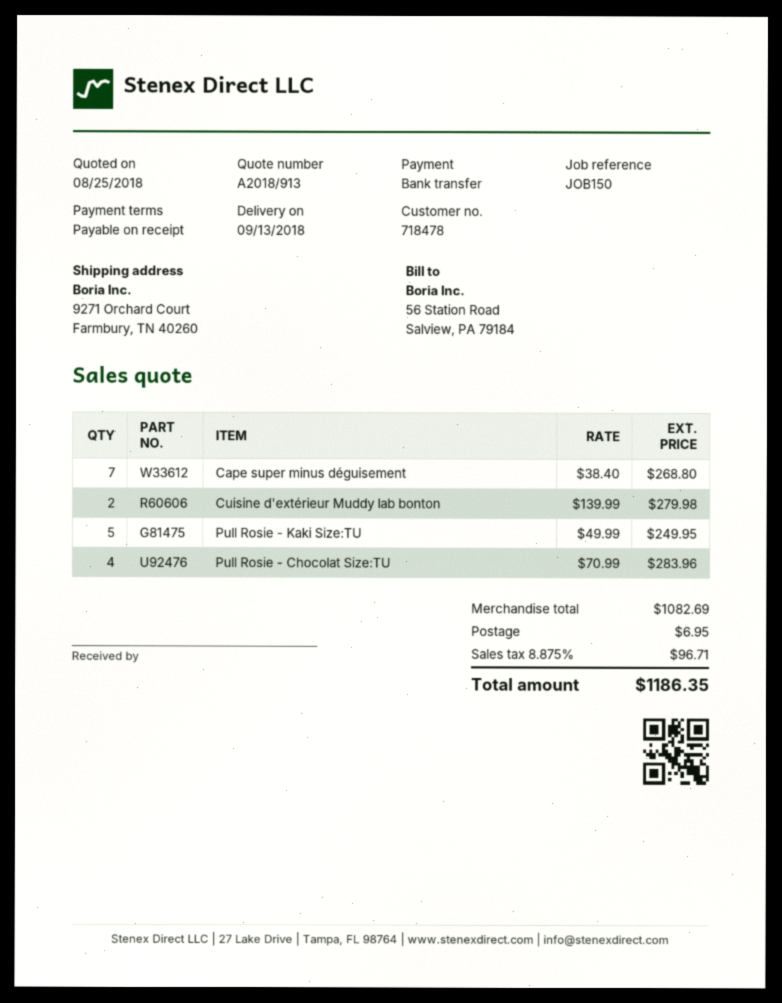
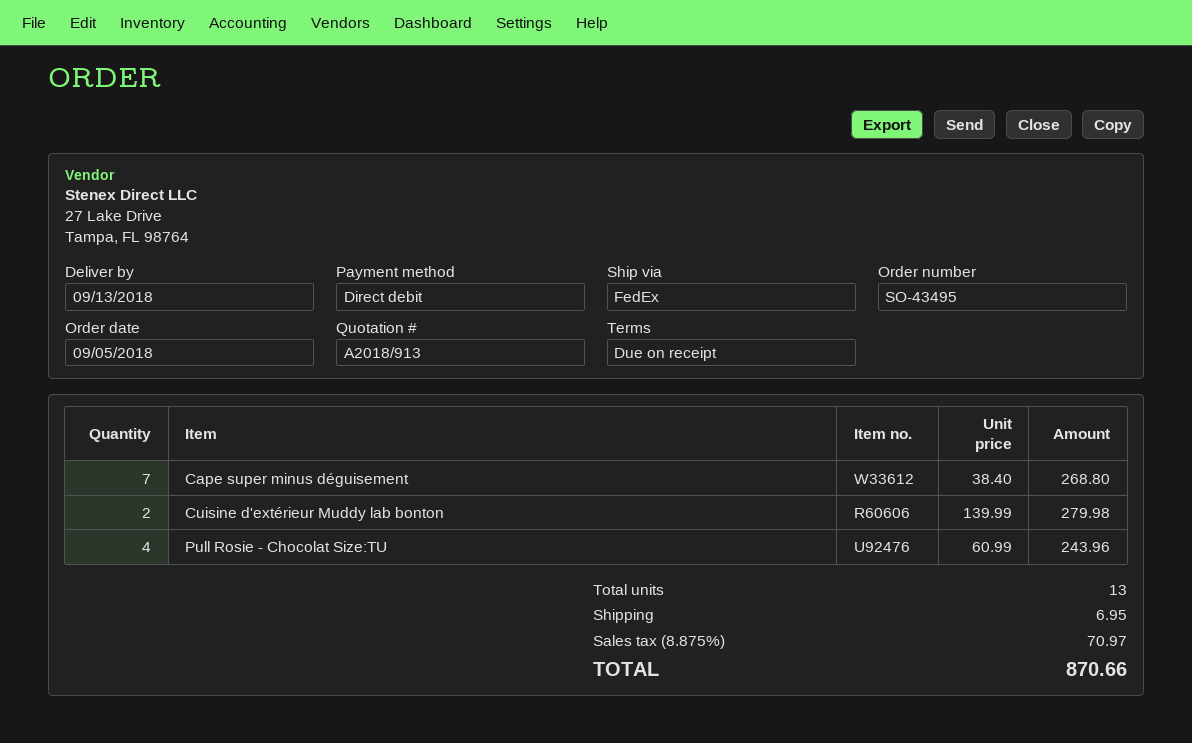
payment method: bank transfer -> direct debit
Pull Rosie - Kaki Size:TU: 5 x 49.99 = 249.95 -> none
Pull Rosie - Chocolat Size:TU: 4 x 70.99 = 283.96 -> 4 x 60.99 = 243.96
tax: 8.875% = 96.71 -> 8.875% = 70.97
total: 1186.35 -> 870.66

